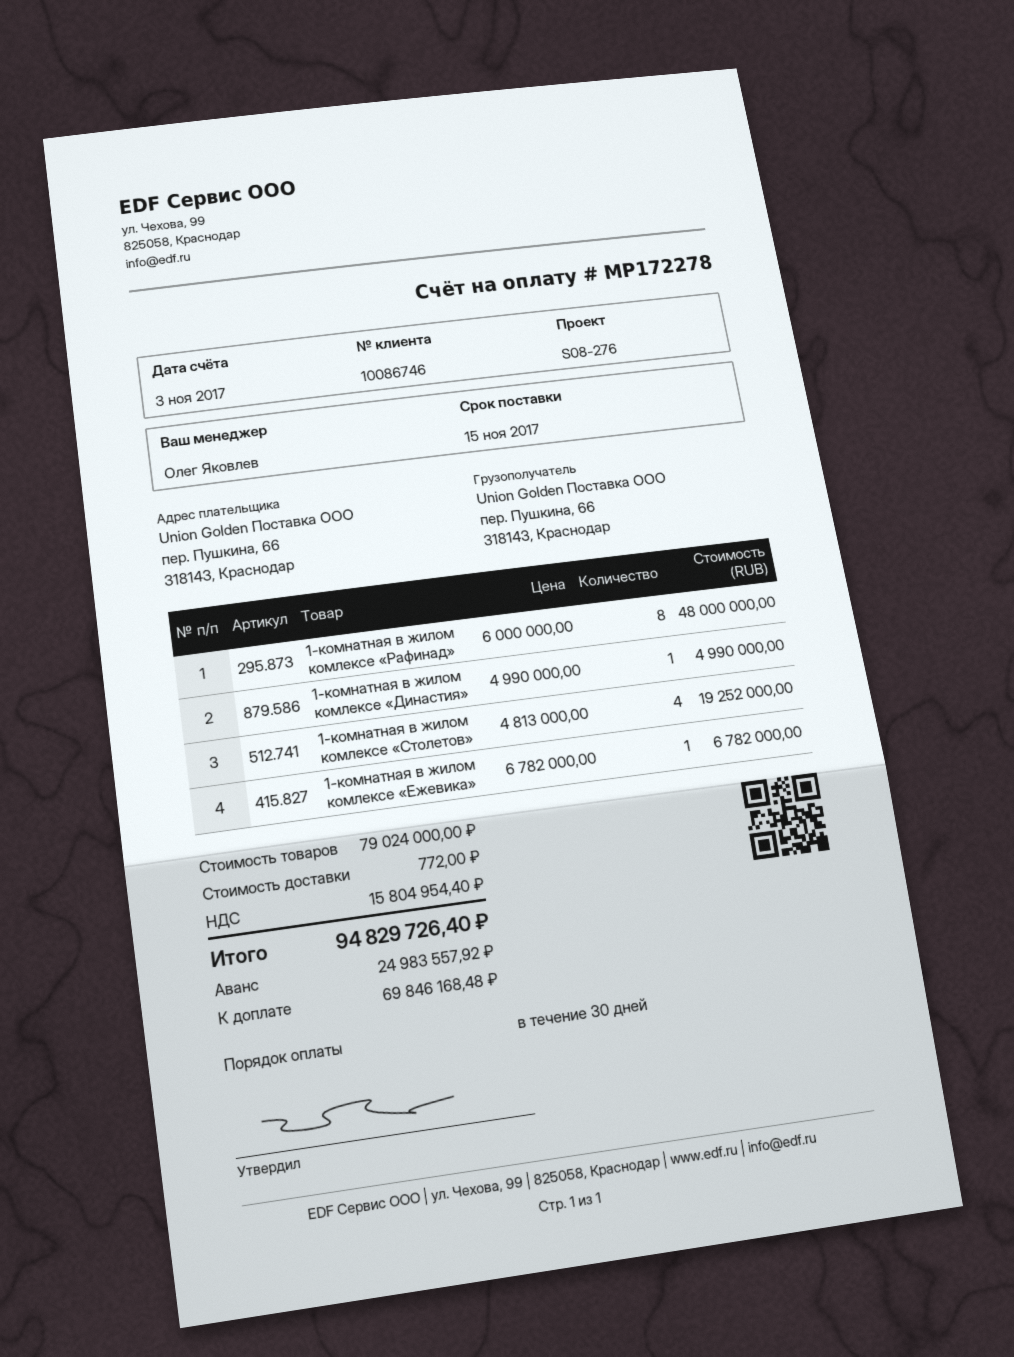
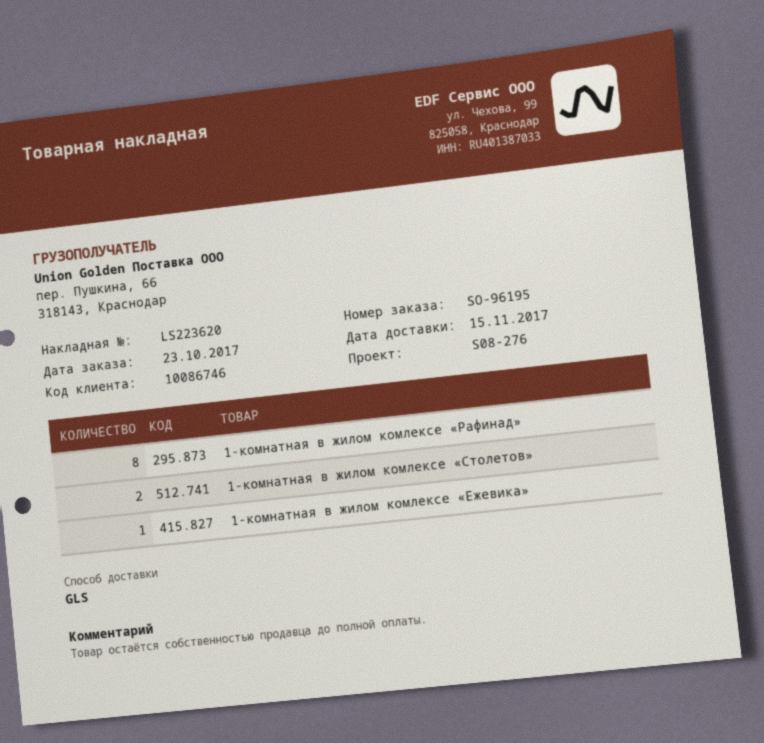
1-комнатная в жилом комлексе «Династия»: 1 -> none
1-комнатная в жилом комлексе «Столетов»: 4 -> 2

